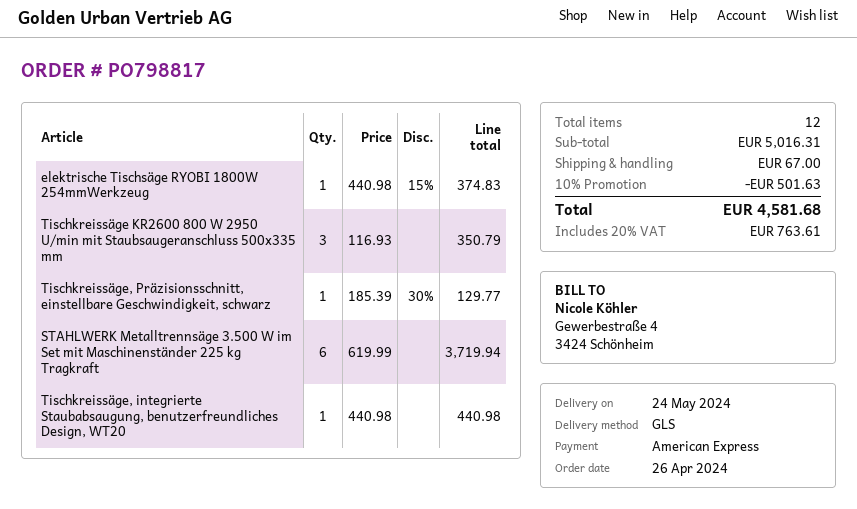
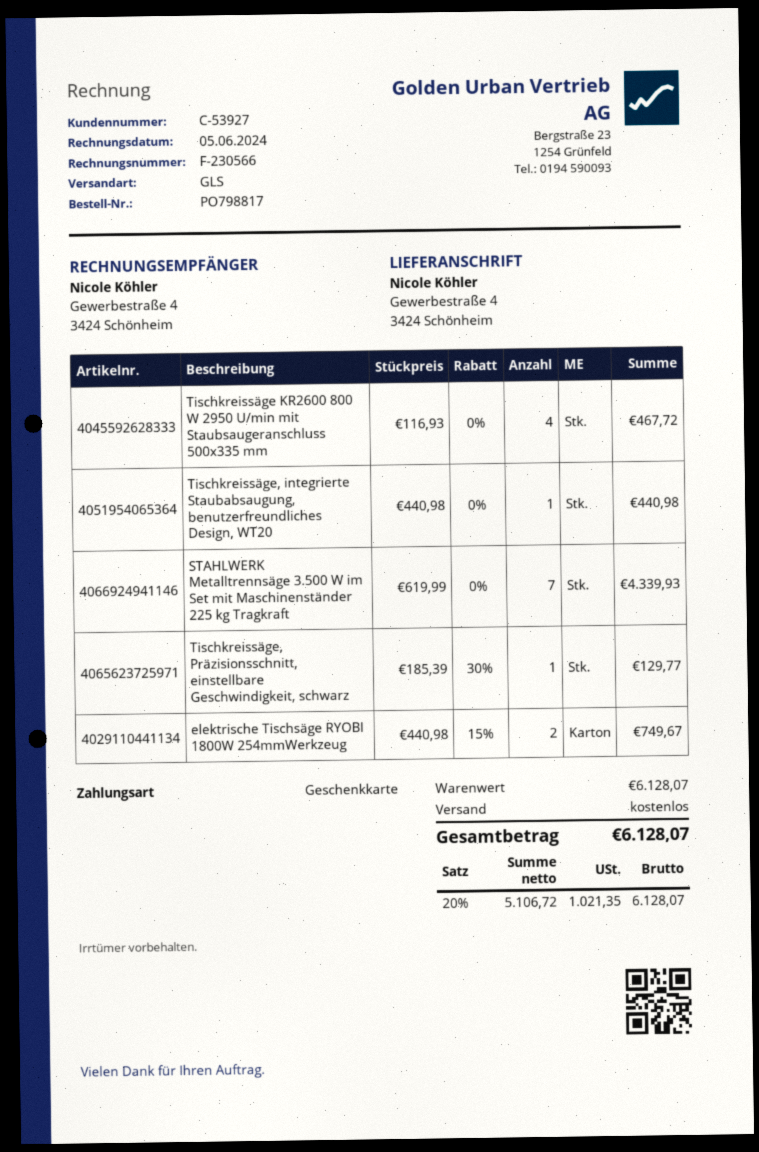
payment method: American Express -> gift card
elektrische Tischsäge RYOBI 1800W 254mmWerkzeug: 1 x 440.98 - 15% = 374.83 -> 2 x 440.98 - 15% = 749.67
Tischkreissäge KR2600 800 W 2950 U/min mit Staubsaugeranschluss 500x335 mm: 3 x 116.93 = 350.79 -> 4 x 116.93 = 467.72
STAHLWERK Metalltrennsäge 3.500 W im Set mit Maschinenständer 225 kg Tragkraft: 6 x 619.99 = 3719.94 -> 7 x 619.99 = 4339.93
subtotal: 5016.31 -> 6128.07
discount: 10% = 501.63 -> none
shipping: 67.00 -> 0.00
tax: 20% = 763.61 -> 20% = 1021.35
total: 4581.68 -> 6128.07

